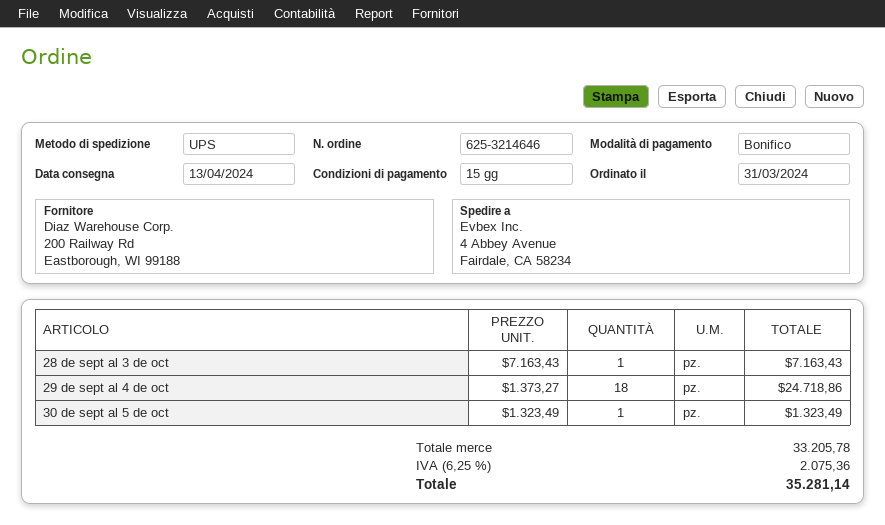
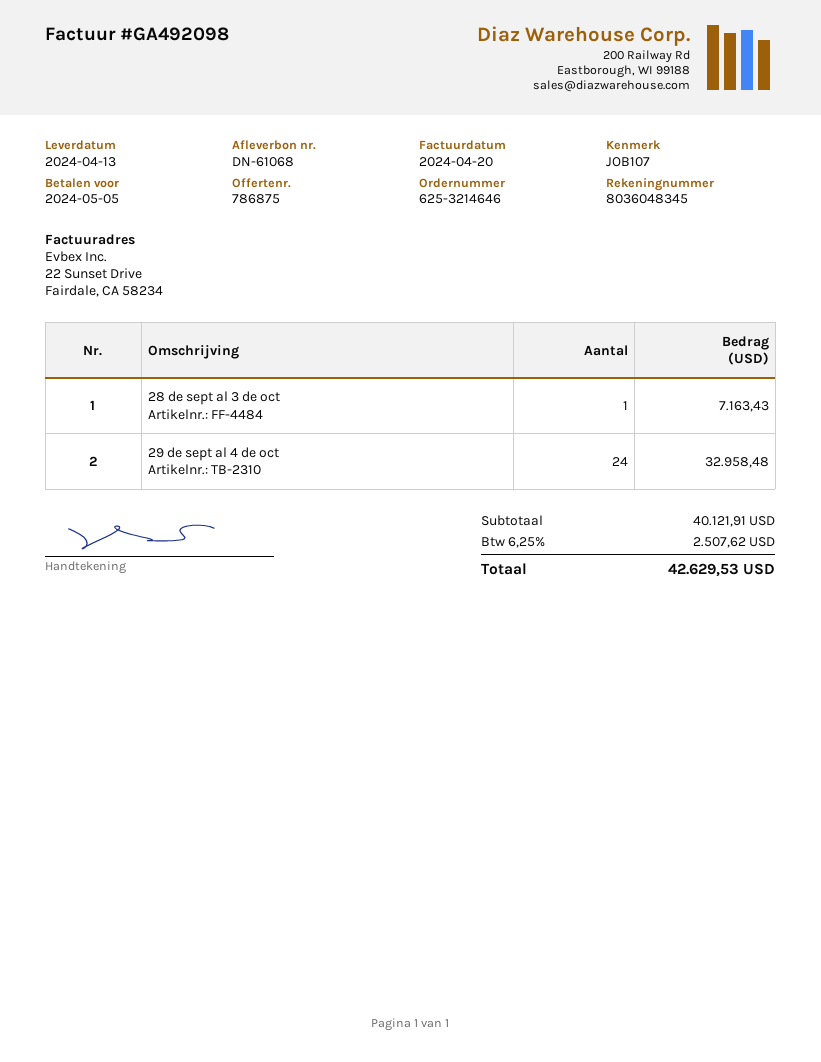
29 de sept al 4 de oct: 18 for 24718.86 -> 24 for 32958.48
30 de sept al 5 de oct: 1 for 1323.49 -> none
subtotal: 33205.78 -> 40121.91
tax: 6.25% = 2075.36 -> 6.25% = 2507.62
total: 35281.14 -> 42629.53

